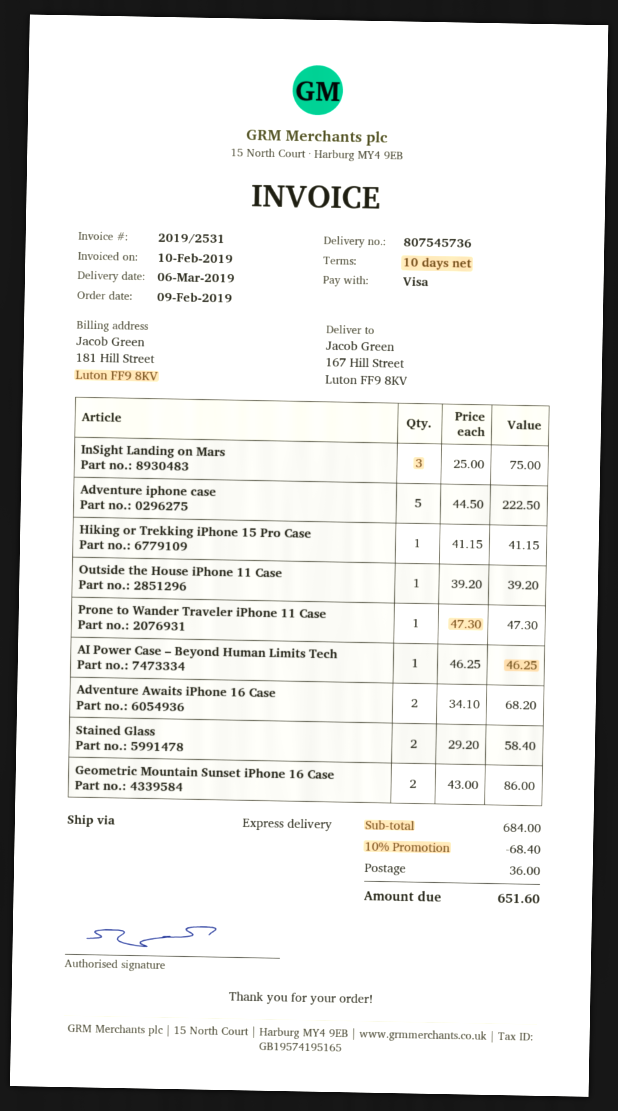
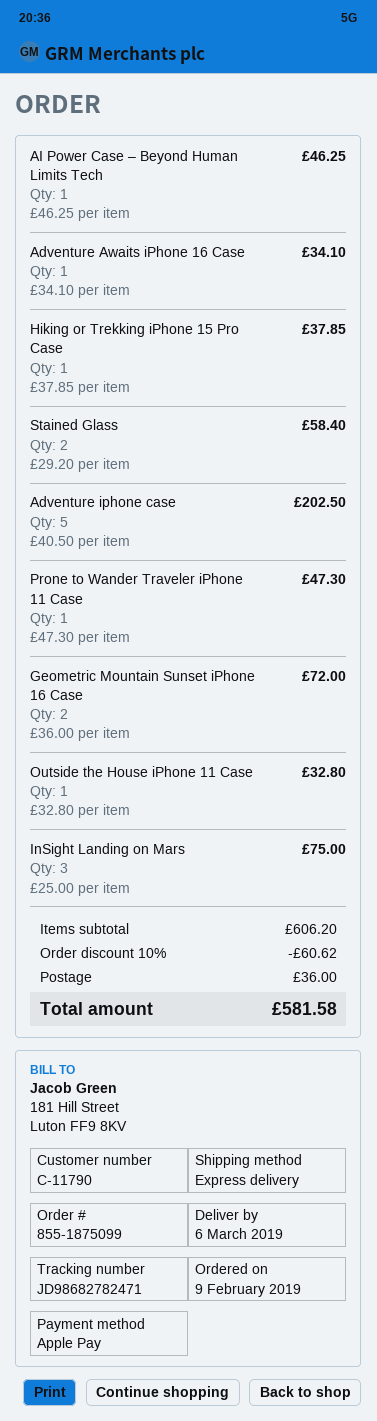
payment method: Visa -> Apple Pay
Adventure iphone case: 5 x 44.50 = 222.50 -> 5 x 40.50 = 202.50
Hiking or Trekking iPhone 15 Pro Case: 1 x 41.15 = 41.15 -> 1 x 37.85 = 37.85
Outside the House iPhone 11 Case: 1 x 39.20 = 39.20 -> 1 x 32.80 = 32.80
Adventure Awaits iPhone 16 Case: 2 x 34.10 = 68.20 -> 1 x 34.10 = 34.10
Geometric Mountain Sunset iPhone 16 Case: 2 x 43.00 = 86.00 -> 2 x 36.00 = 72.00
subtotal: 684.00 -> 606.20
discount: 10% = 68.40 -> 10% = 60.62
total: 651.60 -> 581.58

